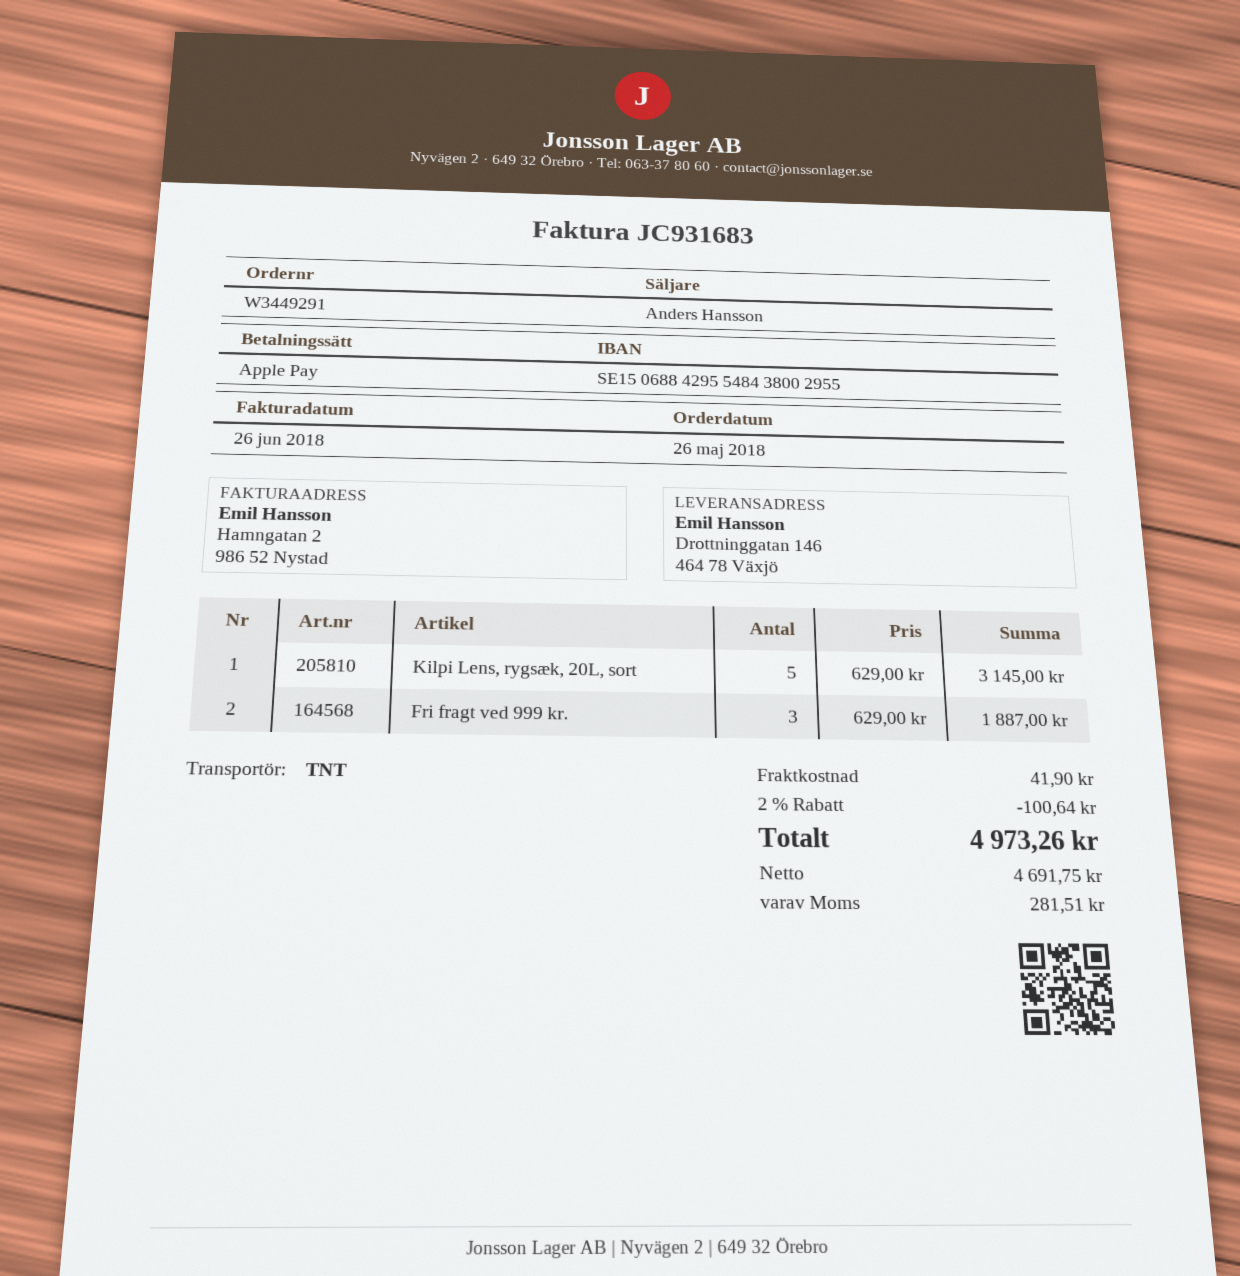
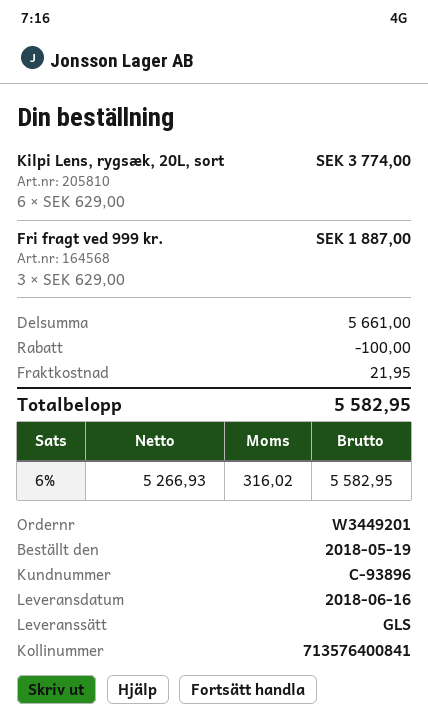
order number: W3449291 -> W3449201
order date: 2018-05-26 -> 2018-05-19
shipping method: TNT -> GLS
Kilpi Lens, rygsæk, 20L, sort: 5 x 629.00 = 3145.00 -> 6 x 629.00 = 3774.00
discount: 100.64 -> 100.00
shipping: 41.90 -> 21.95
net: 4691.75 -> 5266.93
tax: 281.51 -> 316.02
total: 4973.26 -> 5582.95

